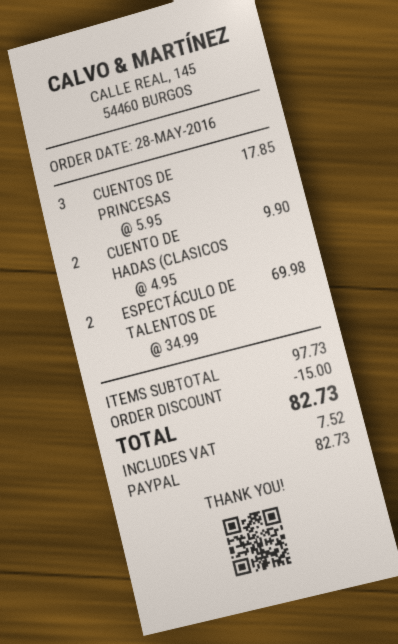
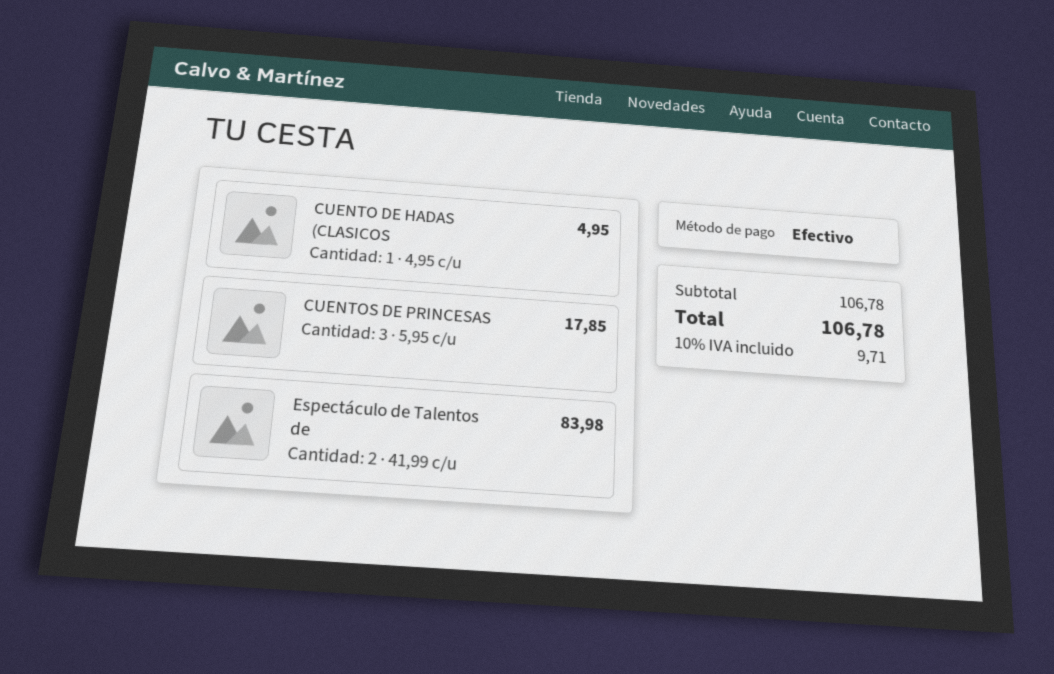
payment method: PayPal -> cash
CUENTO DE HADAS (CLASICOS: 2 x 4.95 = 9.90 -> 1 x 4.95 = 4.95
ESPECTÁCULO DE TALENTOS DE: 2 x 34.99 = 69.98 -> 2 x 41.99 = 83.98
subtotal: 97.73 -> 106.78
discount: 15.00 -> none
tax: 7.52 -> 9.71
total: 82.73 -> 106.78

